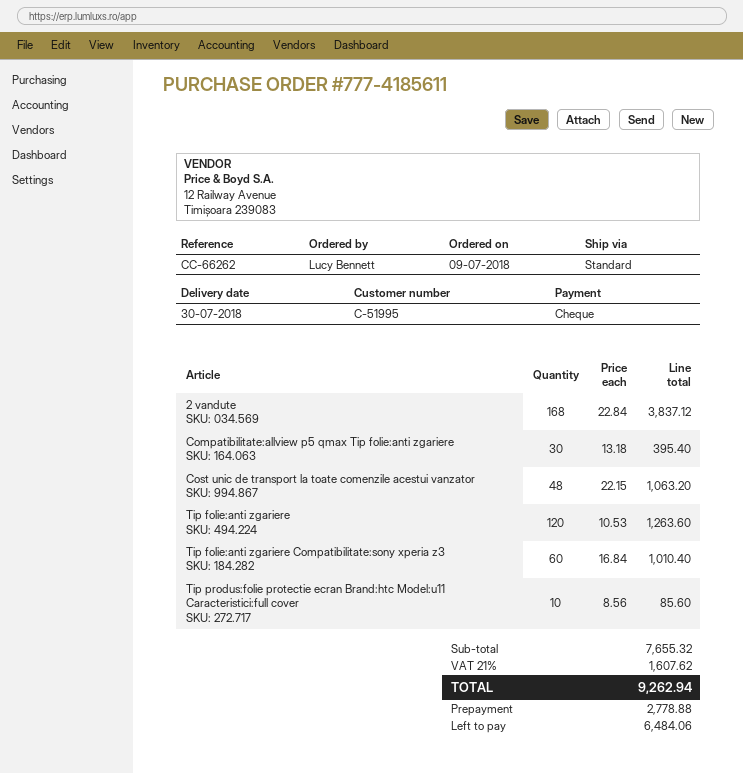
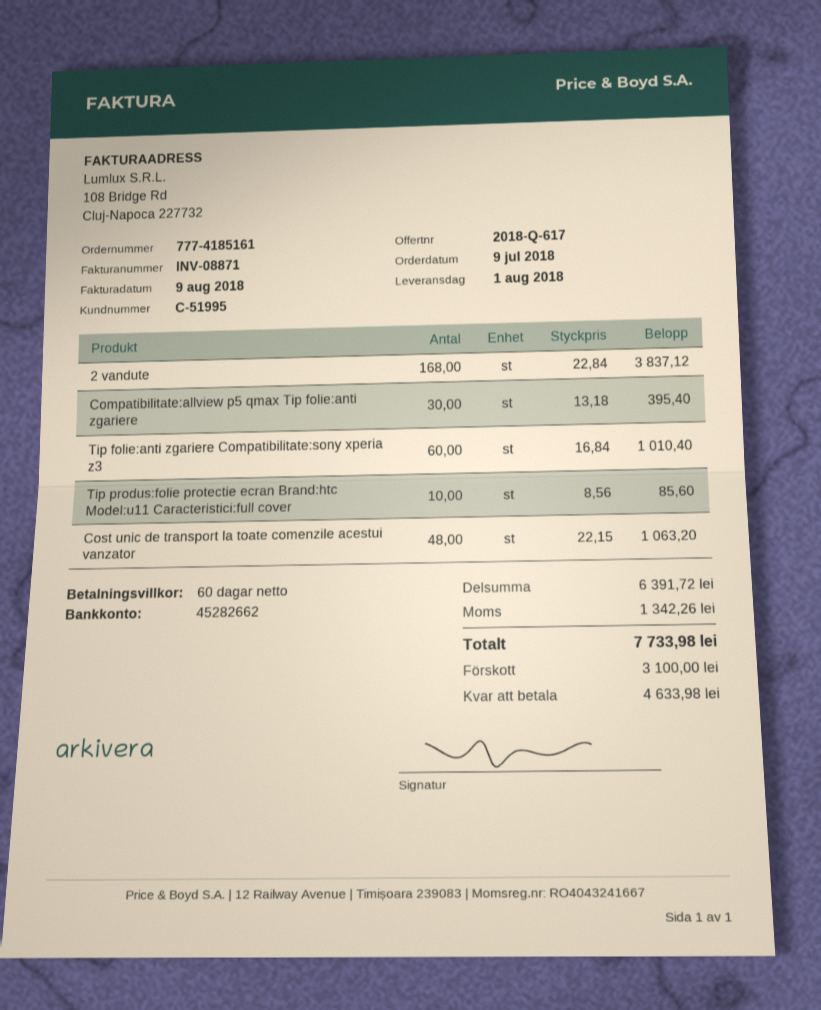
order number: 777-4185611 -> 777-4185161
delivery date: 2018-07-30 -> 2018-08-01
Tip folie:anti zgariere: 120 x 10.53 = 1263.60 -> none
subtotal: 7655.32 -> 6391.72
tax: 1607.62 -> 1342.26
total: 9262.94 -> 7733.98
deposit: 2778.88 -> 3100.00
balance: 6484.06 -> 4633.98

